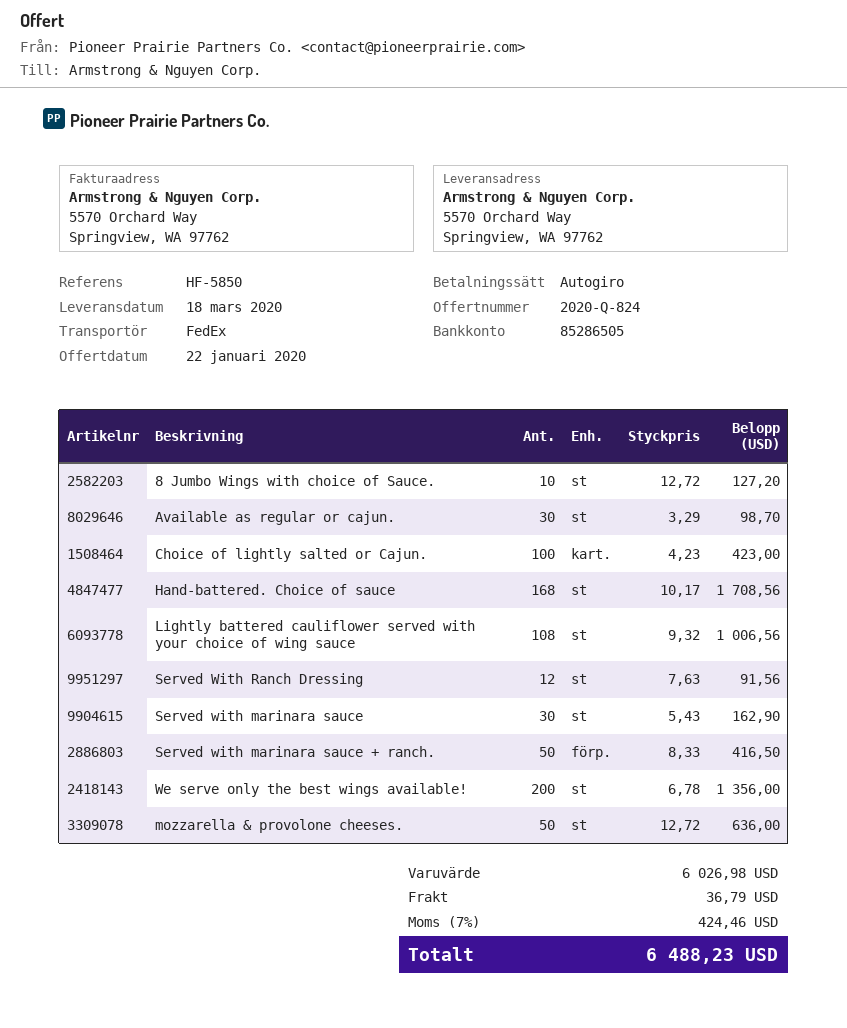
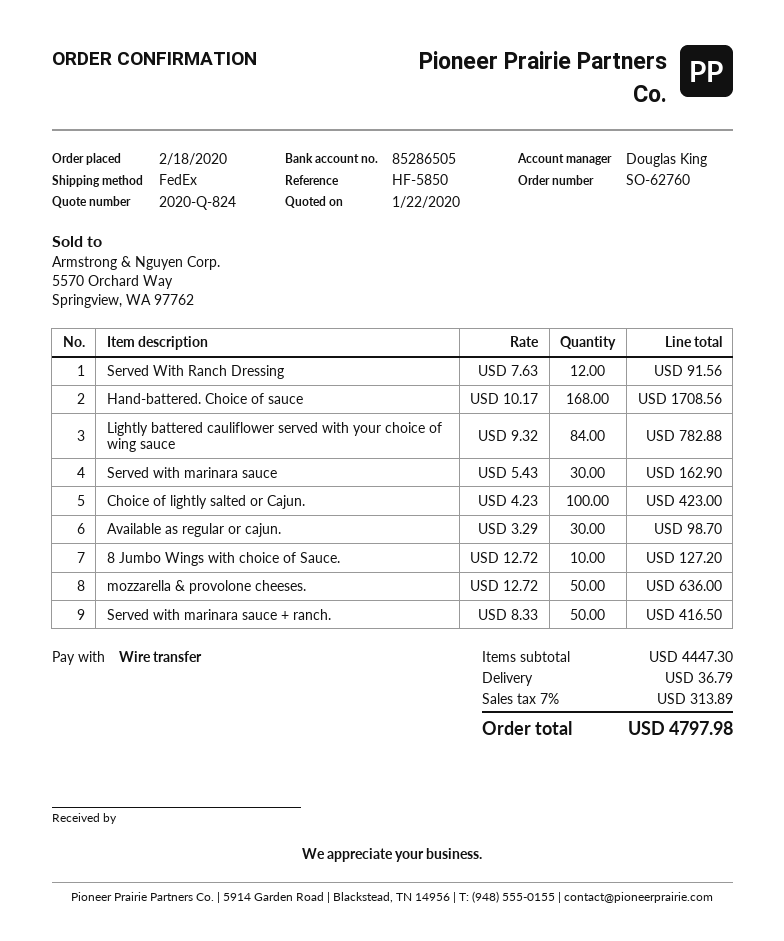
payment method: direct debit -> bank transfer
Lightly battered cauliflower served with your choice of wing sauce: 108 x 9.32 = 1006.56 -> 84 x 9.32 = 782.88
We serve only the best wings available!: 200 x 6.78 = 1356.00 -> none
subtotal: 6026.98 -> 4447.30
tax: 7% = 424.46 -> 7% = 313.89
total: 6488.23 -> 4797.98

